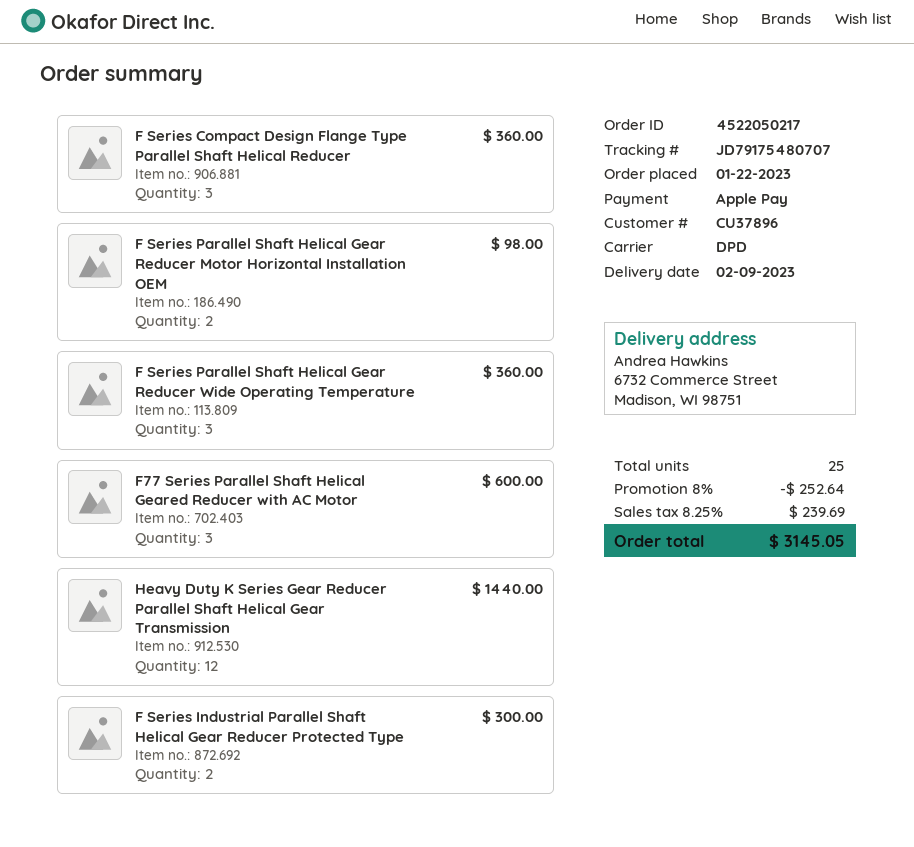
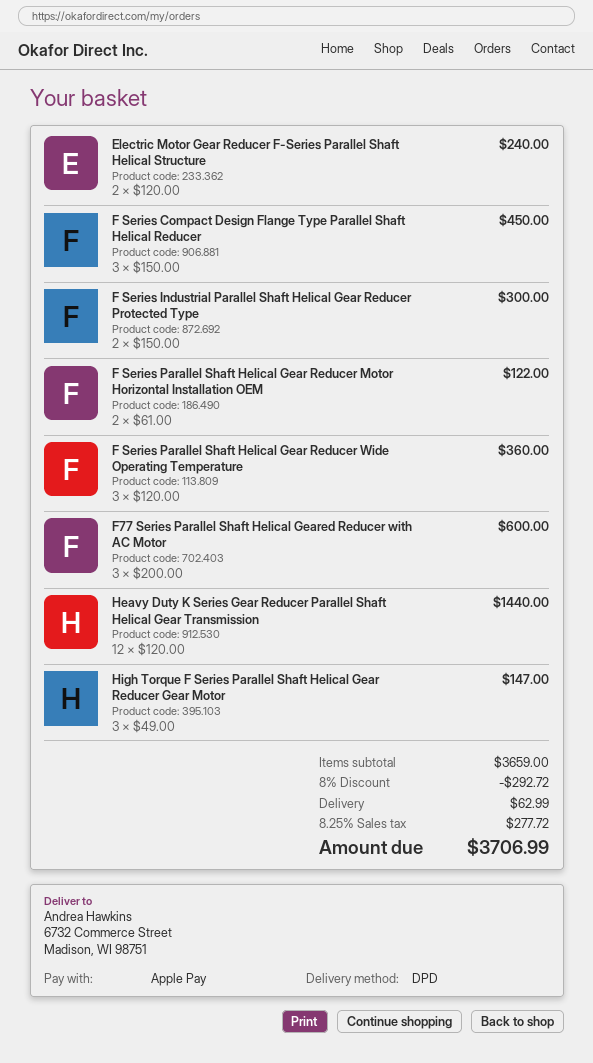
F Series Compact Design Flange Type Parallel Shaft Helical Reducer: 3 for 360.00 -> 3 for 450.00
F Series Parallel Shaft Helical Gear Reducer Motor Horizontal Installation OEM: 2 for 98.00 -> 2 for 122.00
Electric Motor Gear Reducer F-Series Parallel Shaft Helical Structure: none -> 2 for 240.00
High Torque F Series Parallel Shaft Helical Gear Reducer Gear Motor: none -> 3 for 147.00
discount: 8% = 252.64 -> 8% = 292.72
shipping: none -> 62.99
tax: 8.25% = 239.69 -> 8.25% = 277.72
total: 3145.05 -> 3706.99

